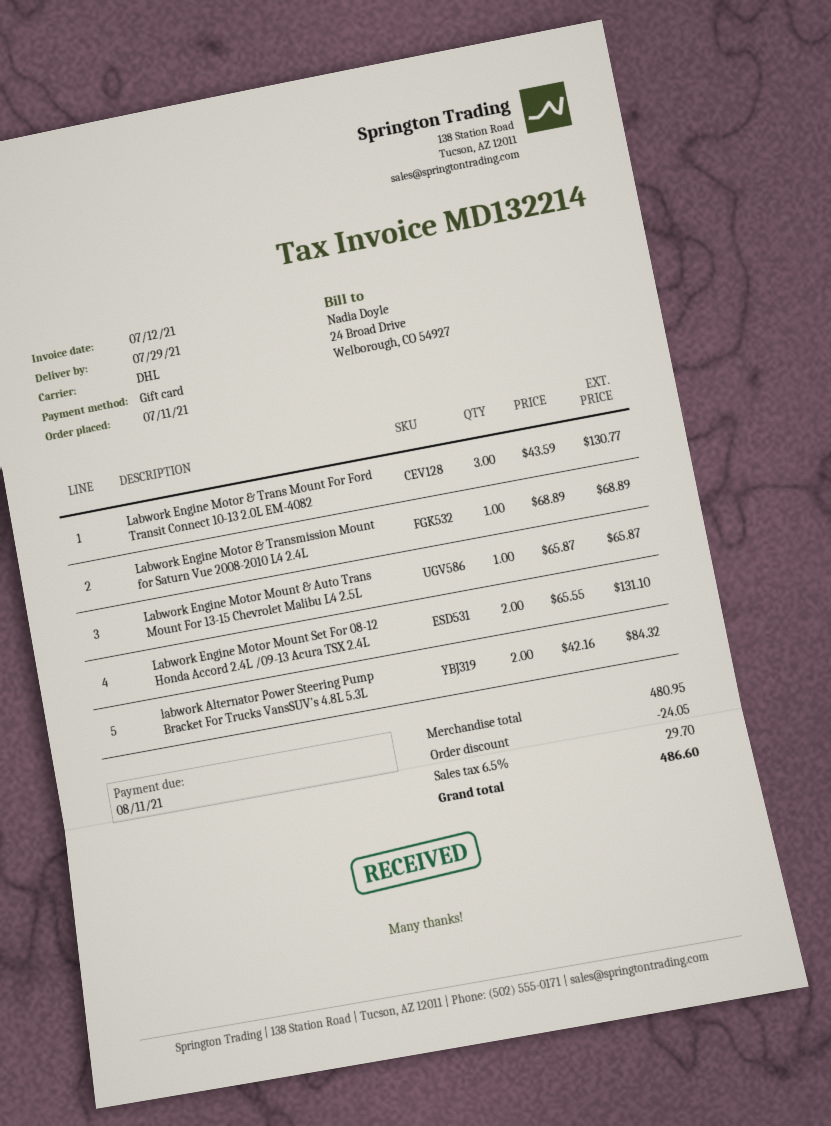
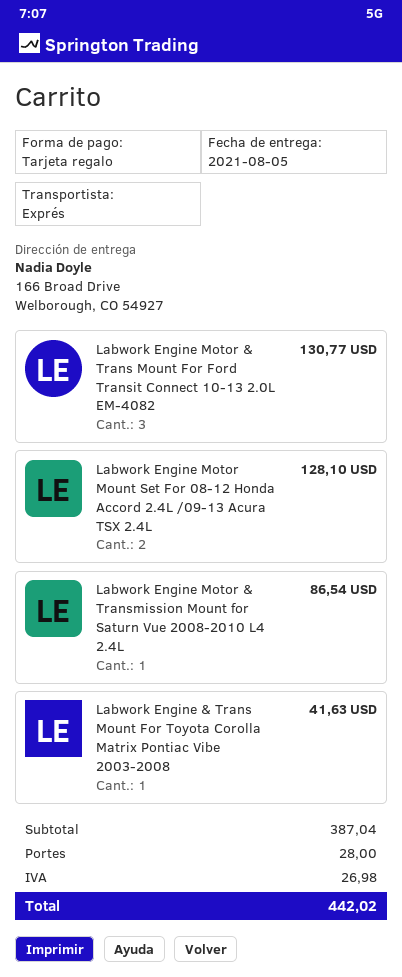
delivery date: 2021-07-29 -> 2021-08-05
shipping method: DHL -> express
Labwork Engine Motor & Transmission Mount for Saturn Vue 2008-2010 L4 2.4L: 1 for 68.89 -> 1 for 86.54
Labwork Engine Motor Mount & Auto Trans Mount For 13-15 Chevrolet Malibu L4 2.5L: 1 for 65.87 -> none
Labwork Engine Motor Mount Set For 08-12 Honda Accord 2.4L /09-13 Acura TSX 2.4L: 2 for 131.10 -> 2 for 128.10
labwork Alternator Power Steering Pump Bracket For Trucks VansSUV’s 4.8L 5.3L: 2 for 84.32 -> none
Labwork Engine & Trans Mount For Toyota Corolla Matrix Pontiac Vibe 2003-2008: none -> 1 for 41.63
subtotal: 480.95 -> 387.04
discount: 24.05 -> none
shipping: none -> 28.00
tax: 29.70 -> 26.98
total: 486.60 -> 442.02

